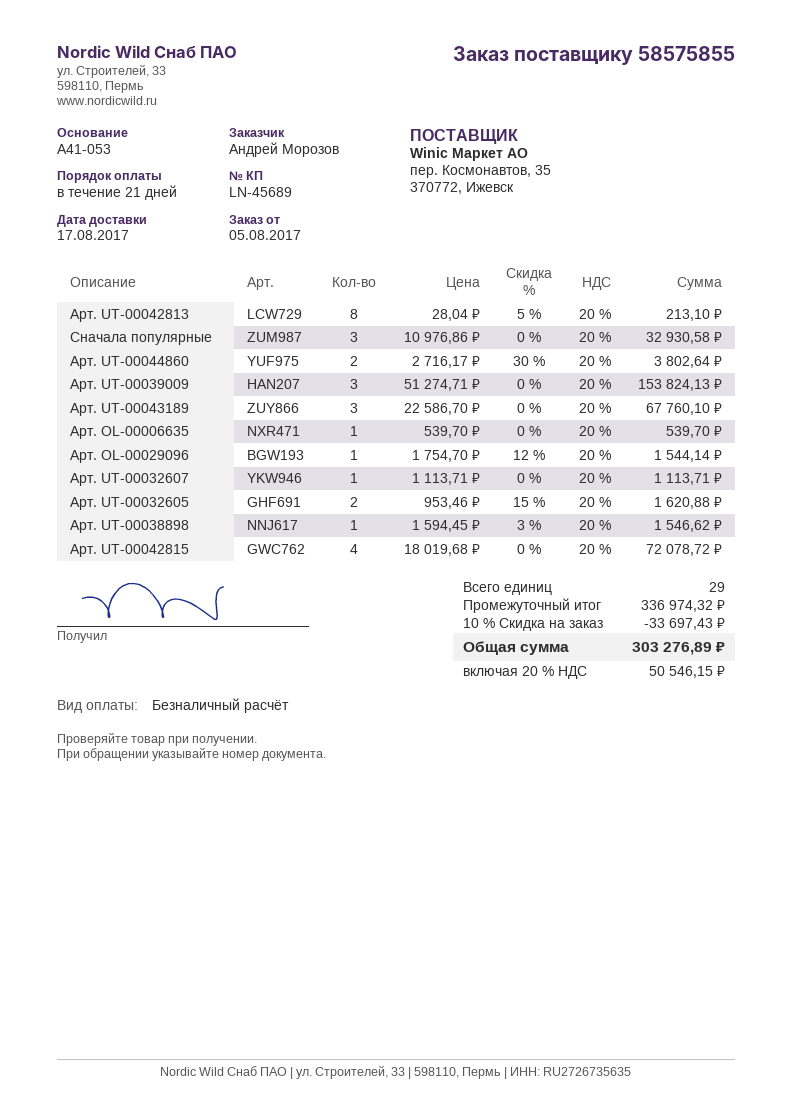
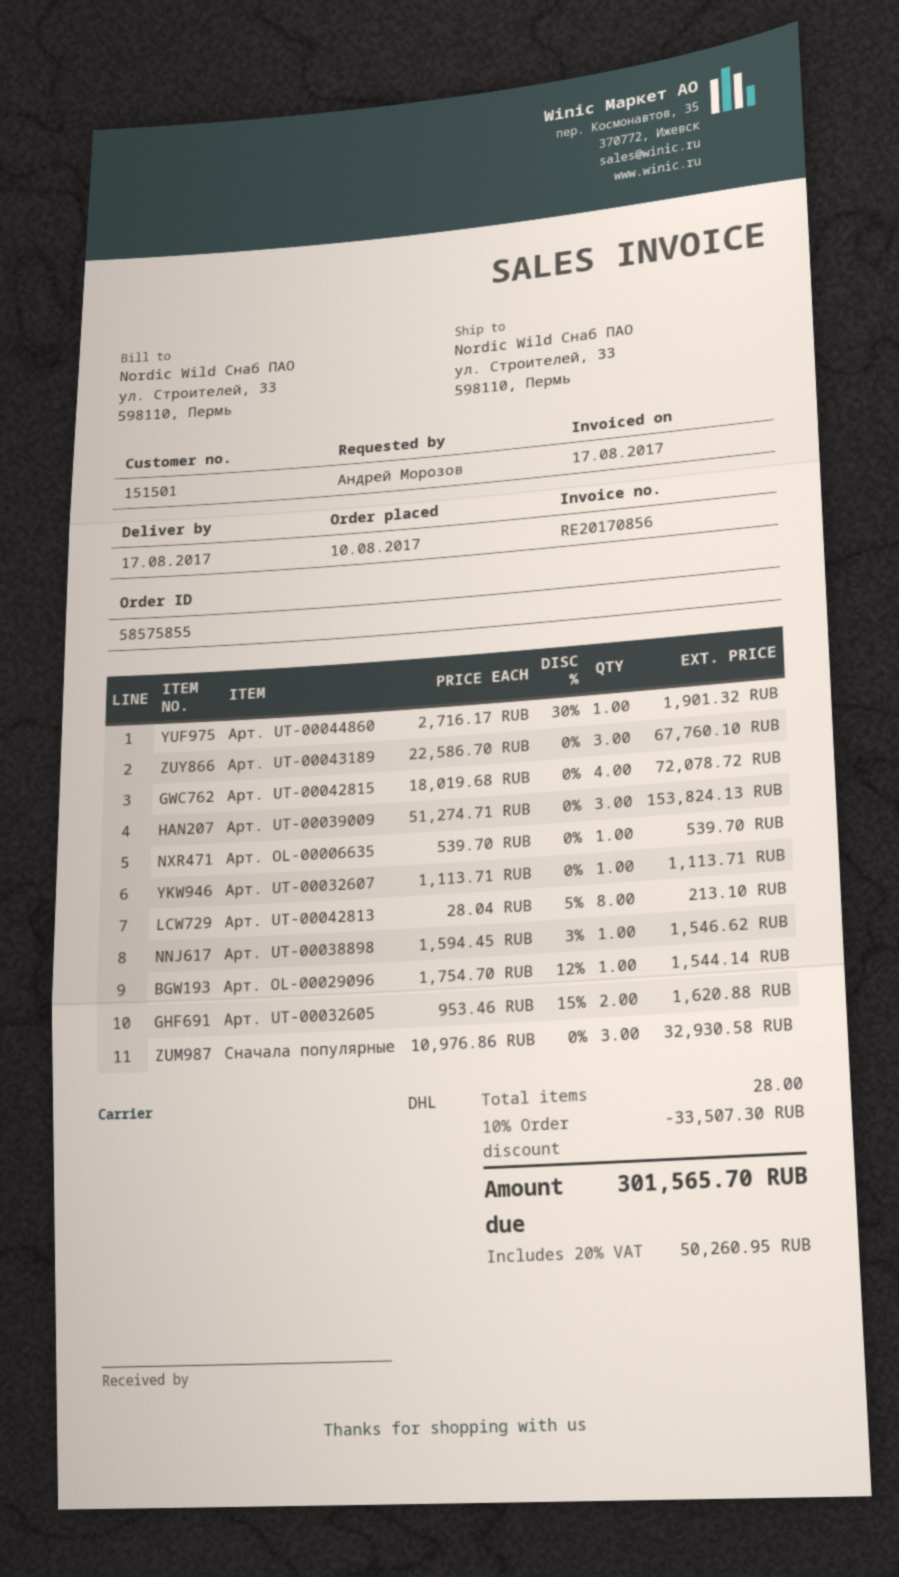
order date: 2017-08-05 -> 2017-08-10
Арт. UT-00044860: 2 x 2716.17 - 30% = 3802.64 -> 1 x 2716.17 - 30% = 1901.32
total quantity: 29 -> 28
discount: 10% = 33697.43 -> 10% = 33507.30
tax: 20% = 50546.15 -> 20% = 50260.95
total: 303276.89 -> 301565.70

